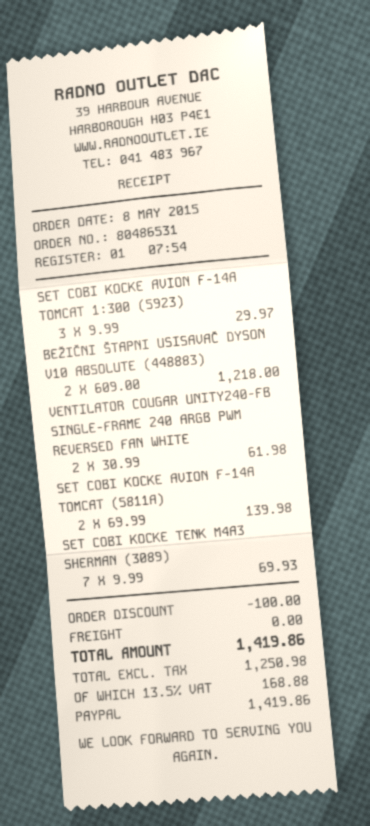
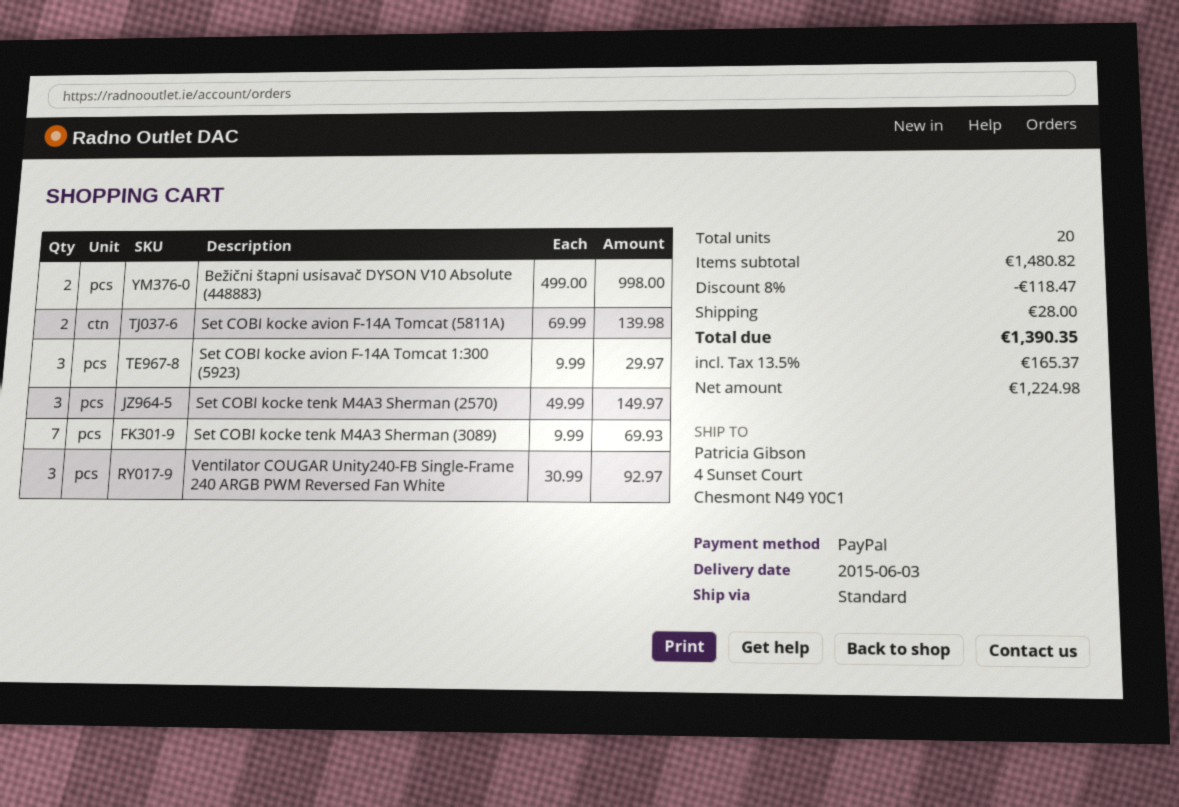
BEŽIČNI ŠTAPNI USISAVAČ DYSON V10 ABSOLUTE (448883): 2 x 609.00 = 1218.00 -> 2 x 499.00 = 998.00
VENTILATOR COUGAR UNITY240-FB SINGLE-FRAME 240 ARGB PWM REVERSED FAN WHITE: 2 x 30.99 = 61.98 -> 3 x 30.99 = 92.97
Set COBI kocke tenk M4A3 Sherman (2570): none -> 3 x 49.99 = 149.97
discount: 100.00 -> 118.47
shipping: 0.00 -> 28.00
net: 1250.98 -> 1224.98
tax: 13.5% = 168.88 -> 13.5% = 165.37
total: 1419.86 -> 1390.35

